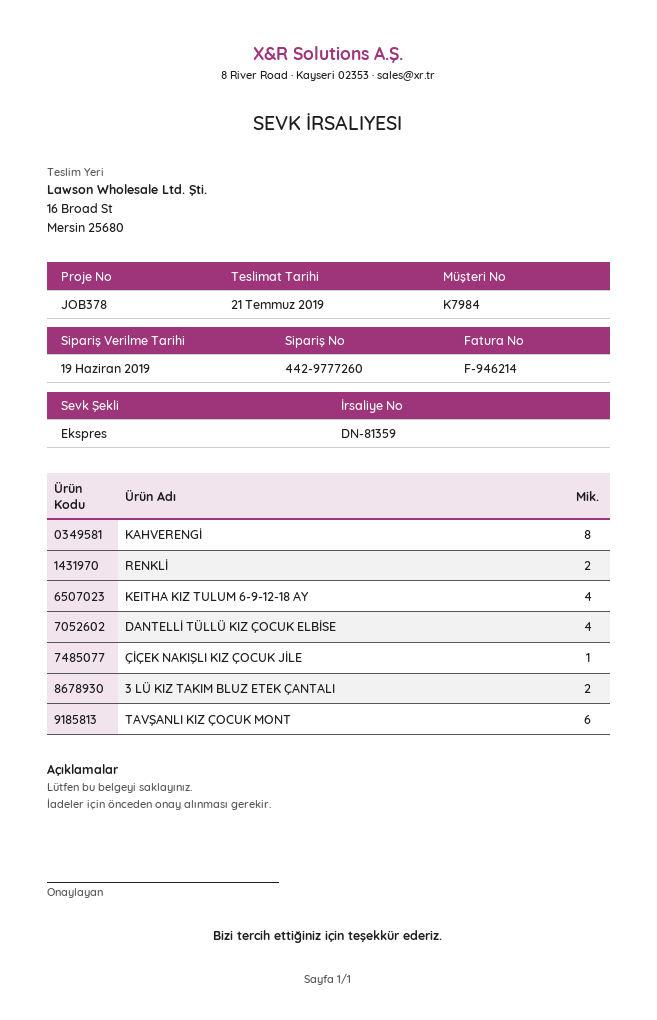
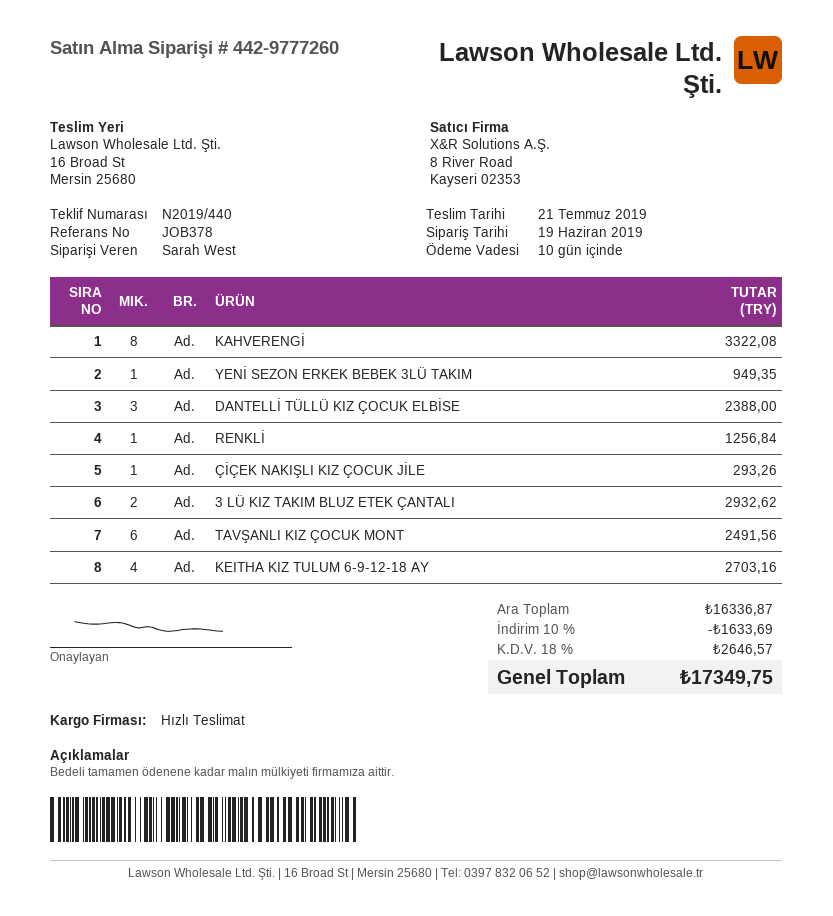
RENKLİ: 2 -> 1
DANTELLİ TÜLLÜ KIZ ÇOCUK ELBİSE: 4 -> 3
YENİ SEZON ERKEK BEBEK 3LÜ TAKIM: none -> 1

